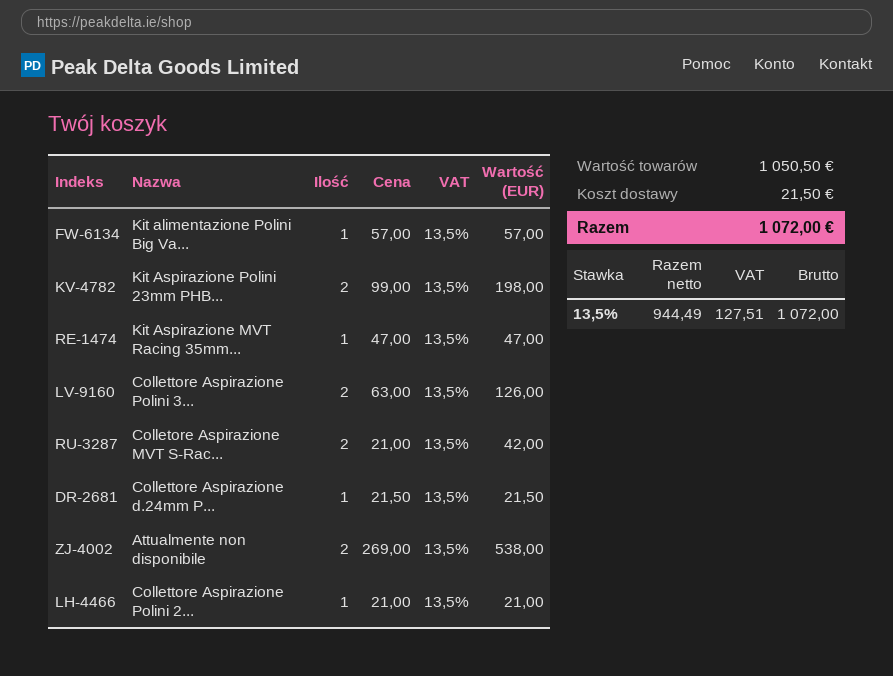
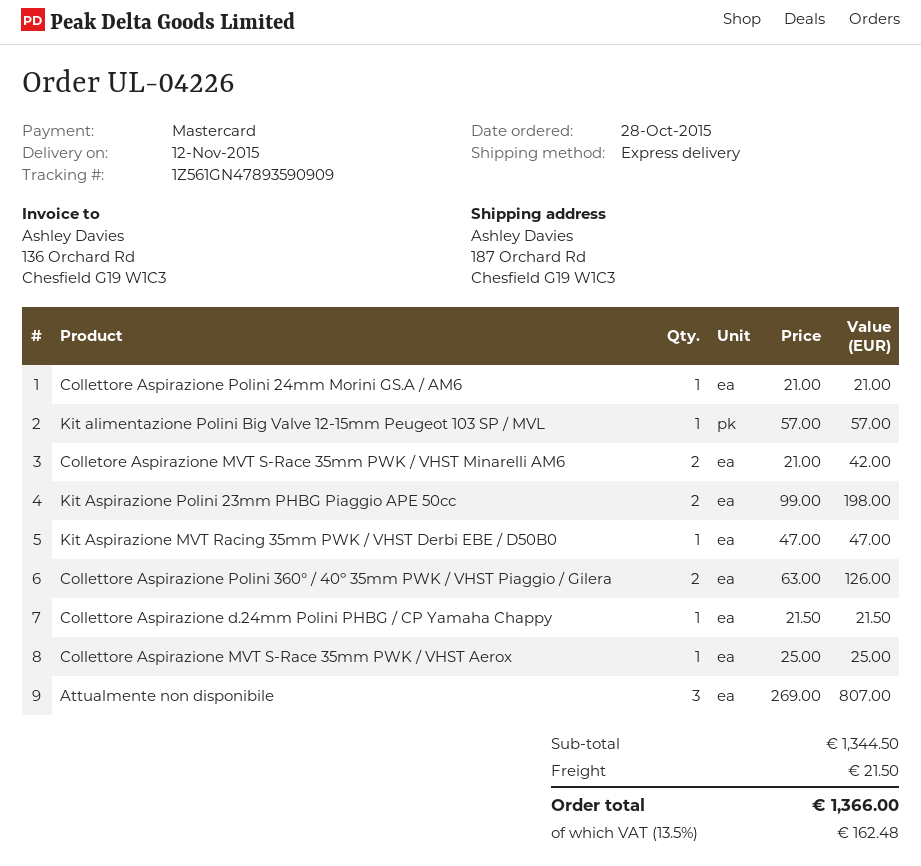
Attualmente non disponibile: 2 x 269.00 = 538.00 -> 3 x 269.00 = 807.00
Collettore Aspirazione MVT S-Race 35mm PWK / VHST Aerox: none -> 1 x 25.00 = 25.00
subtotal: 1050.50 -> 1344.50
tax: 13.5% = 127.51 -> 13.5% = 162.48
total: 1072.00 -> 1366.00

